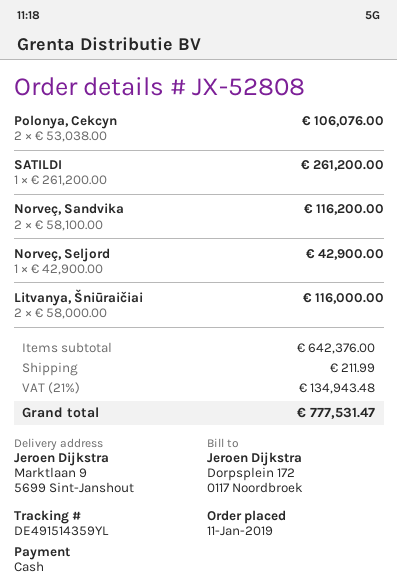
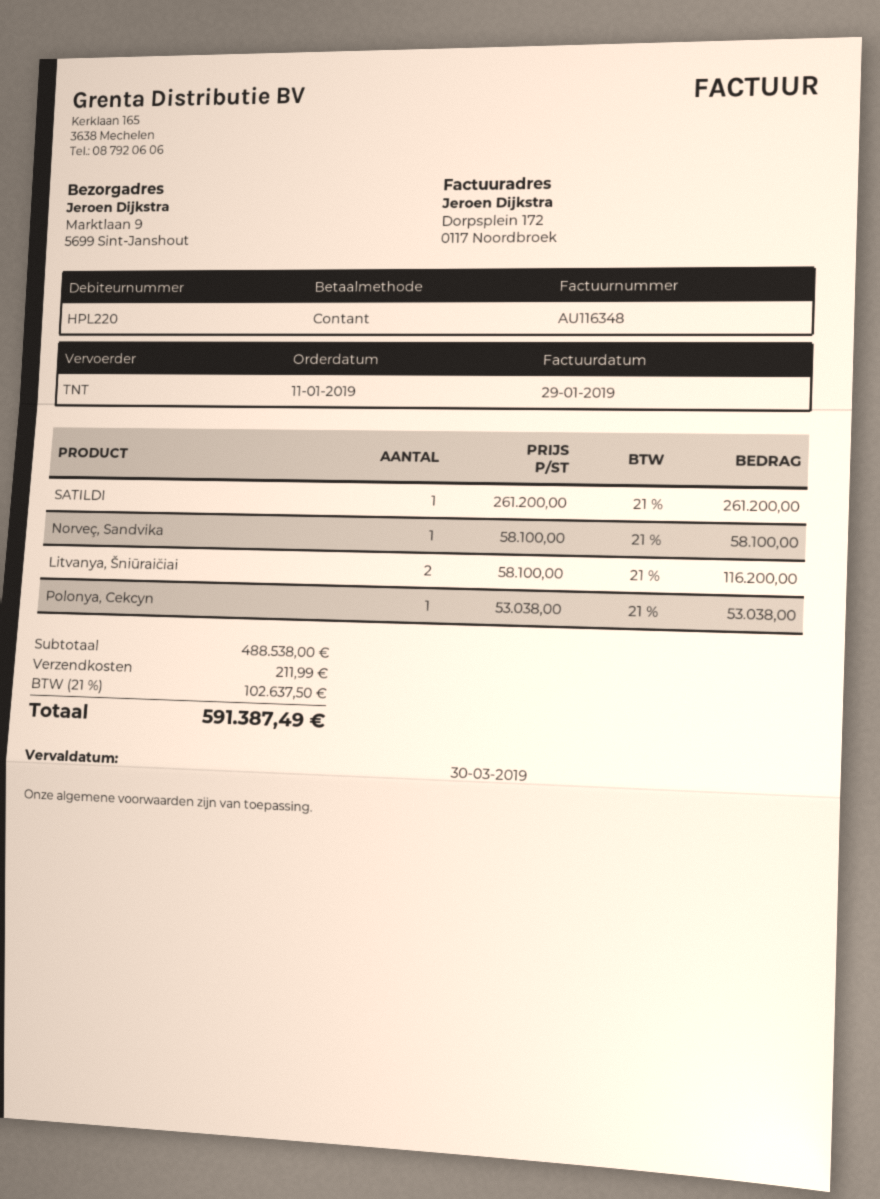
Polonya, Cekcyn: 2 x 53038.00 = 106076.00 -> 1 x 53038.00 = 53038.00
Norveç, Sandvika: 2 x 58100.00 = 116200.00 -> 1 x 58100.00 = 58100.00
Norveç, Seljord: 1 x 42900.00 = 42900.00 -> none
Litvanya, Šniūraičiai: 2 x 58000.00 = 116000.00 -> 2 x 58100.00 = 116200.00
subtotal: 642376.00 -> 488538.00
tax: 21% = 134943.48 -> 21% = 102637.50
total: 777531.47 -> 591387.49

